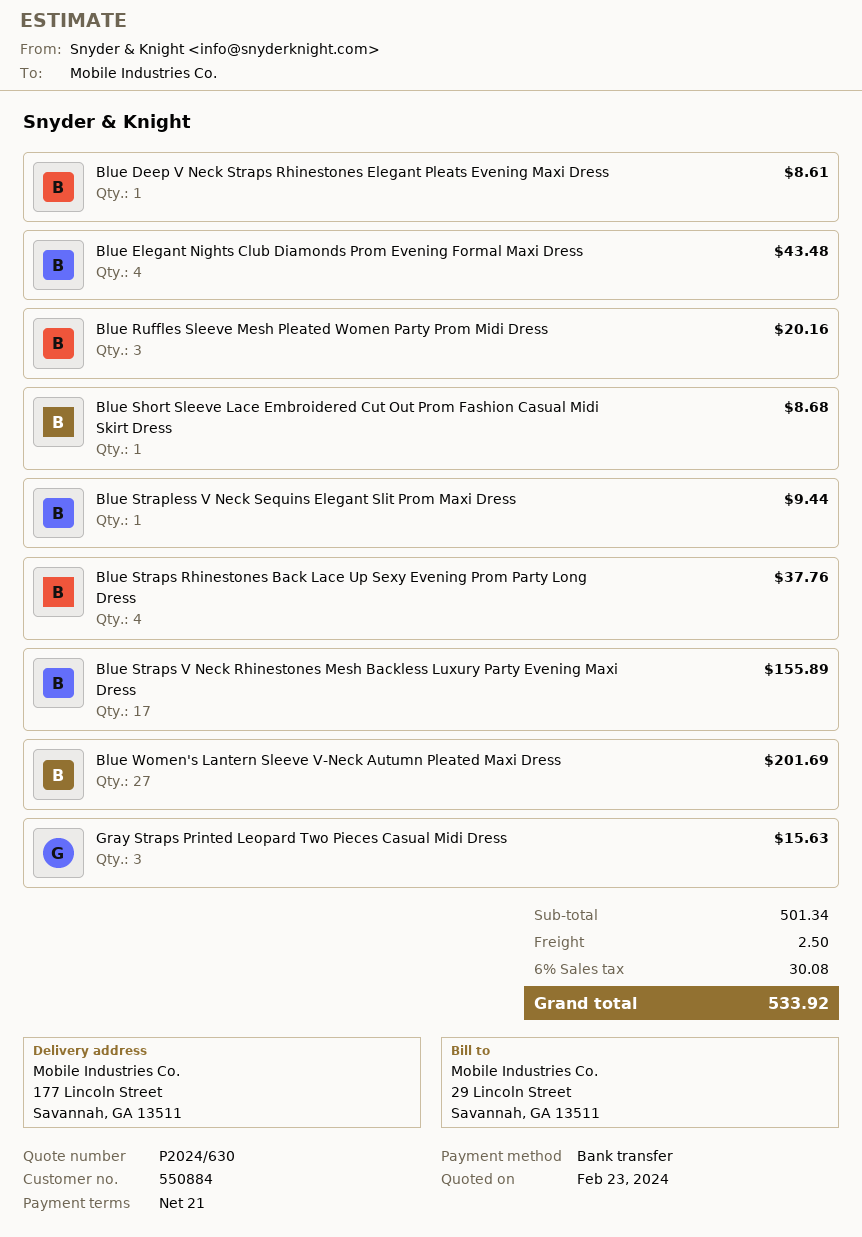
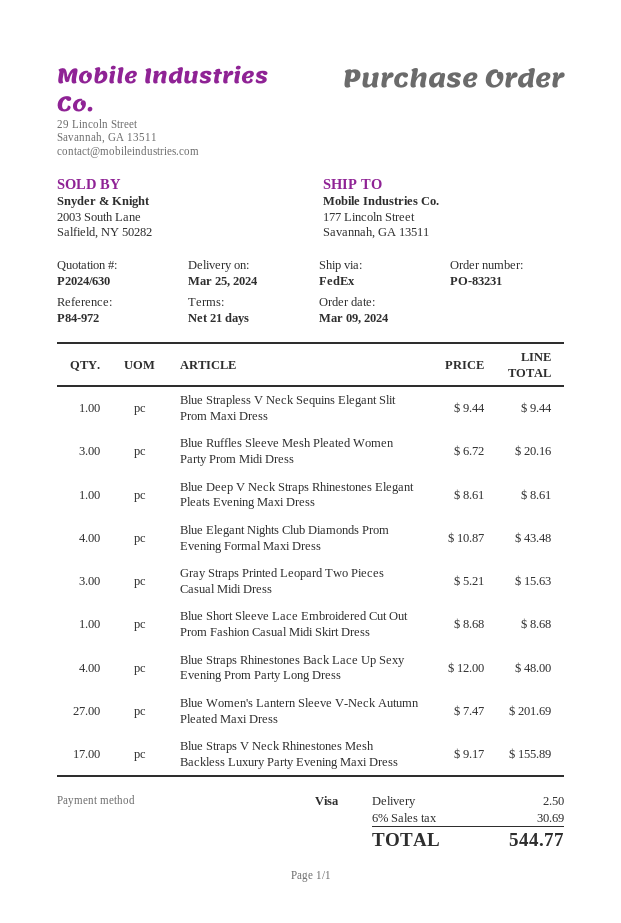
payment method: bank transfer -> Visa
Blue Straps Rhinestones Back Lace Up Sexy Evening Prom Party Long Dress: 4 for 37.76 -> 4 for 48.00
tax: 6% = 30.08 -> 6% = 30.69
total: 533.92 -> 544.77

